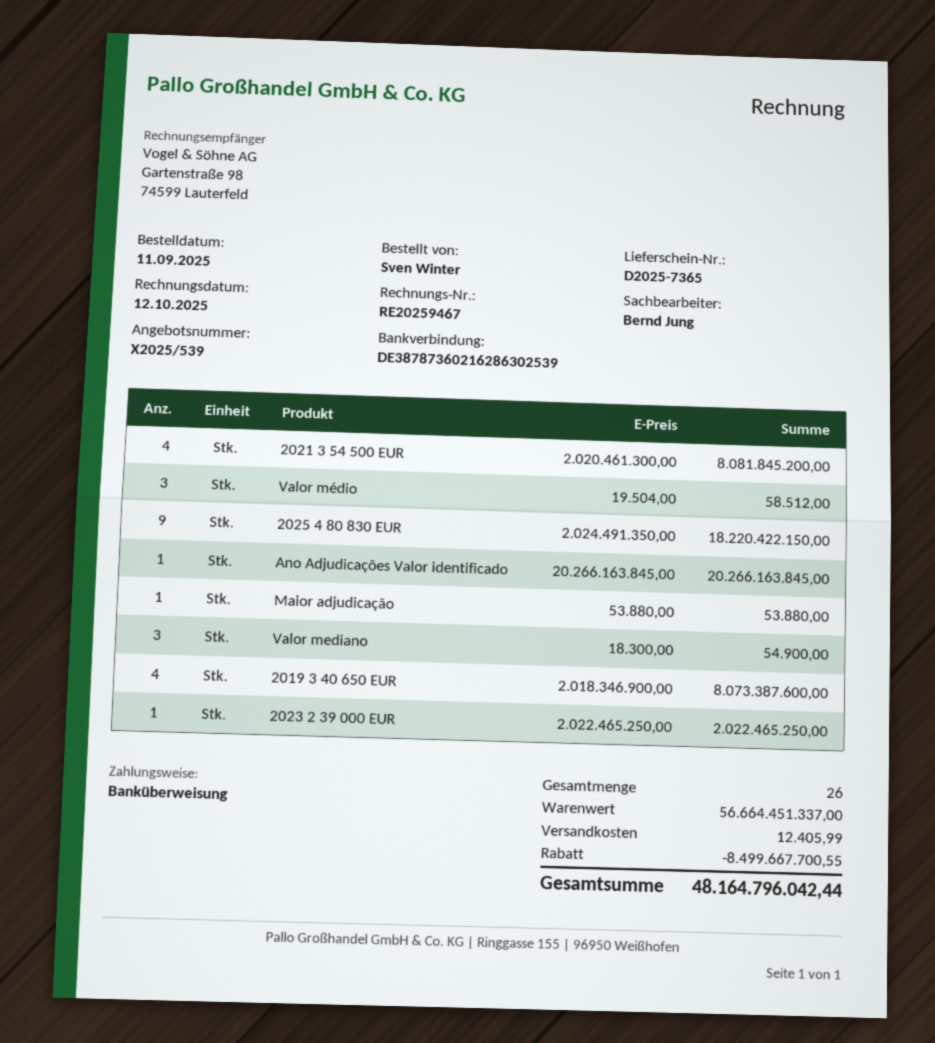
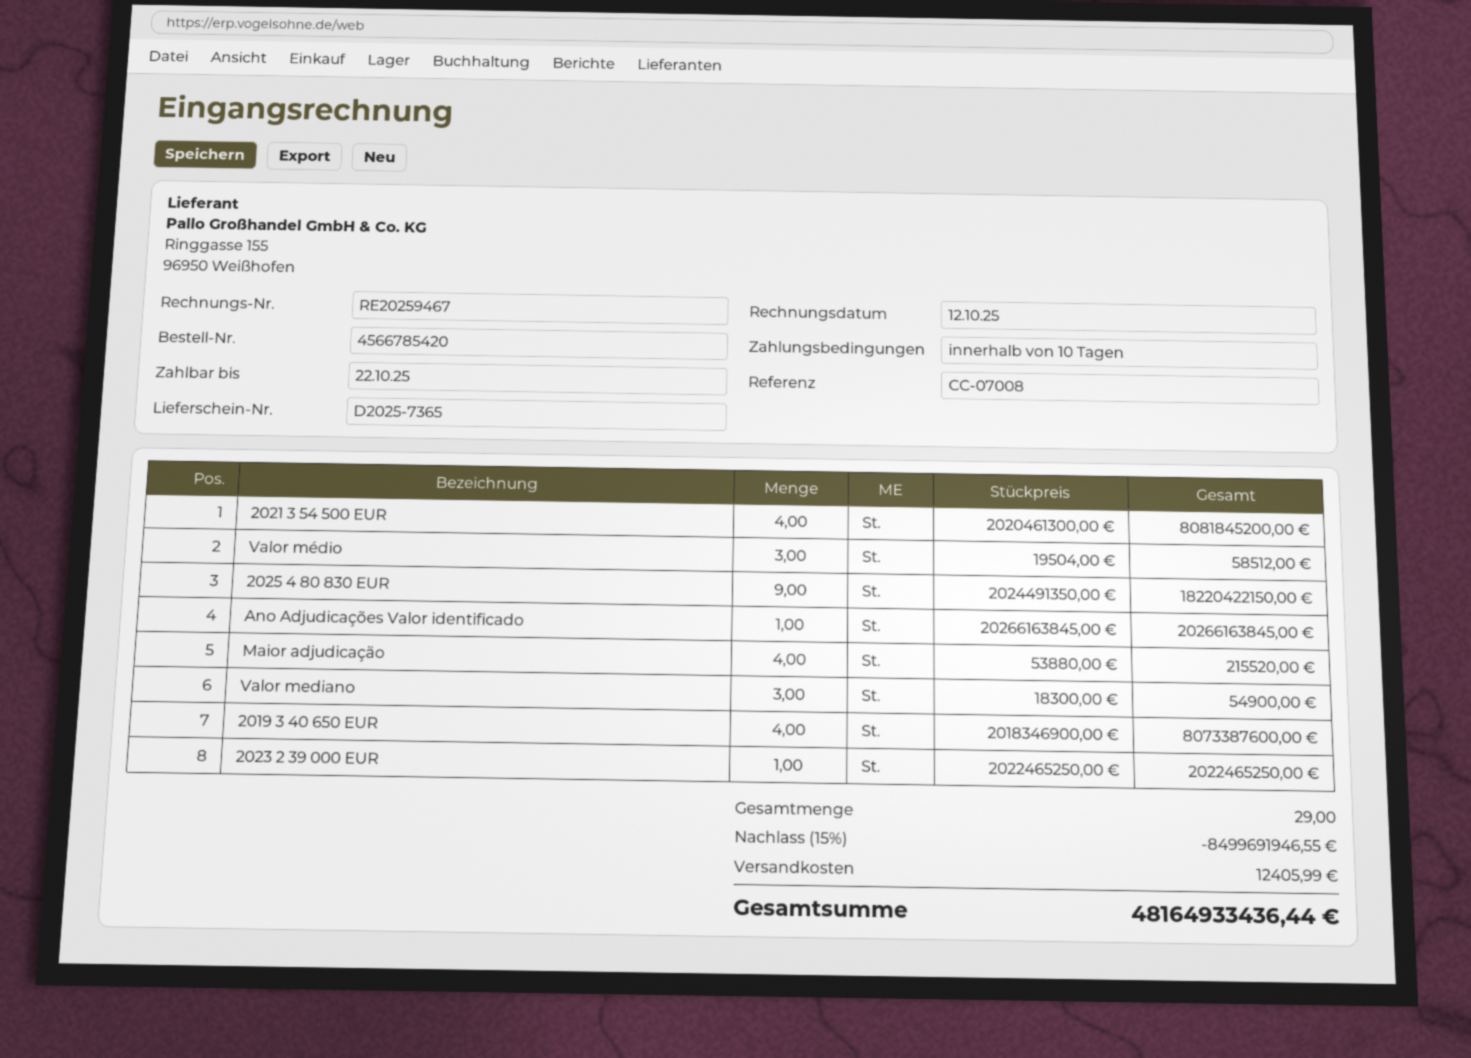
Maior adjudicação: 1 x 53880.00 = 53880.00 -> 4 x 53880.00 = 215520.00
total quantity: 26 -> 29
discount: 8499667700.55 -> 8499691946.55
total: 48164796042.44 -> 48164933436.44

